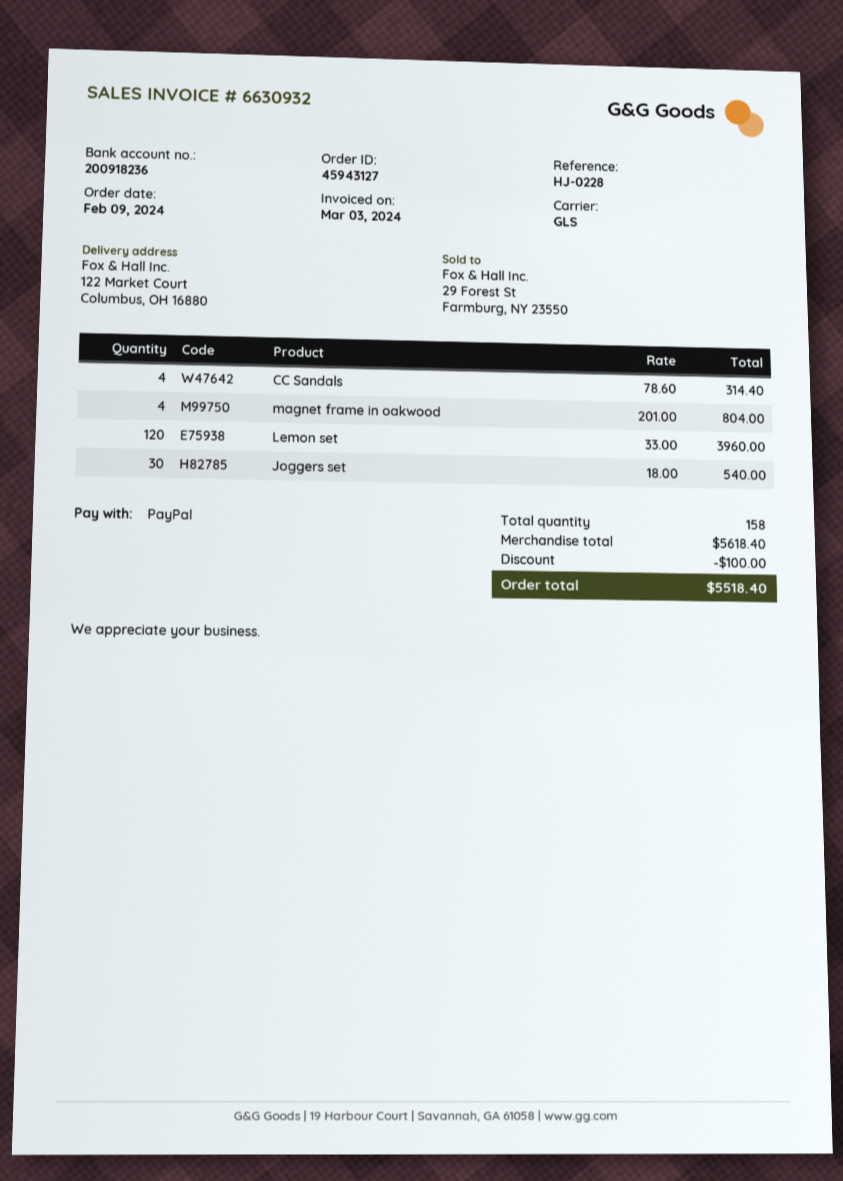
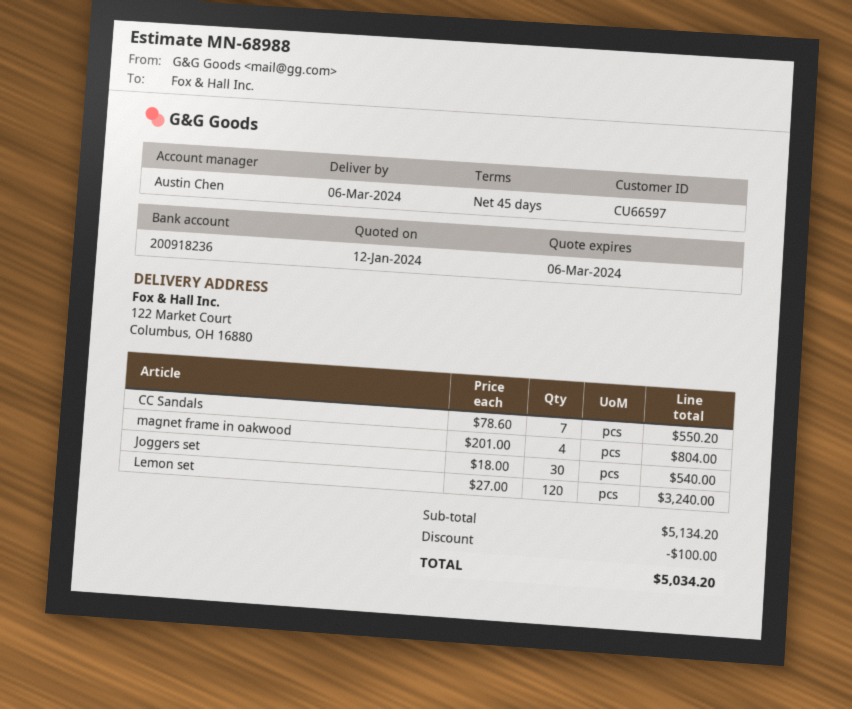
CC Sandals: 4 x 78.60 = 314.40 -> 7 x 78.60 = 550.20
Lemon set: 120 x 33.00 = 3960.00 -> 120 x 27.00 = 3240.00
subtotal: 5618.40 -> 5134.20
total: 5518.40 -> 5034.20

